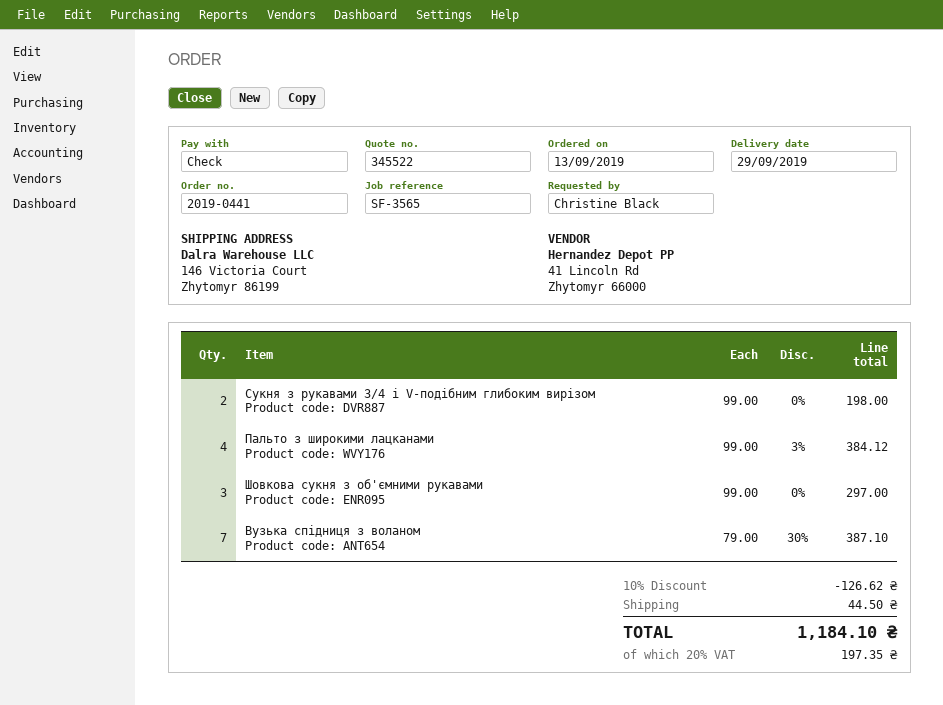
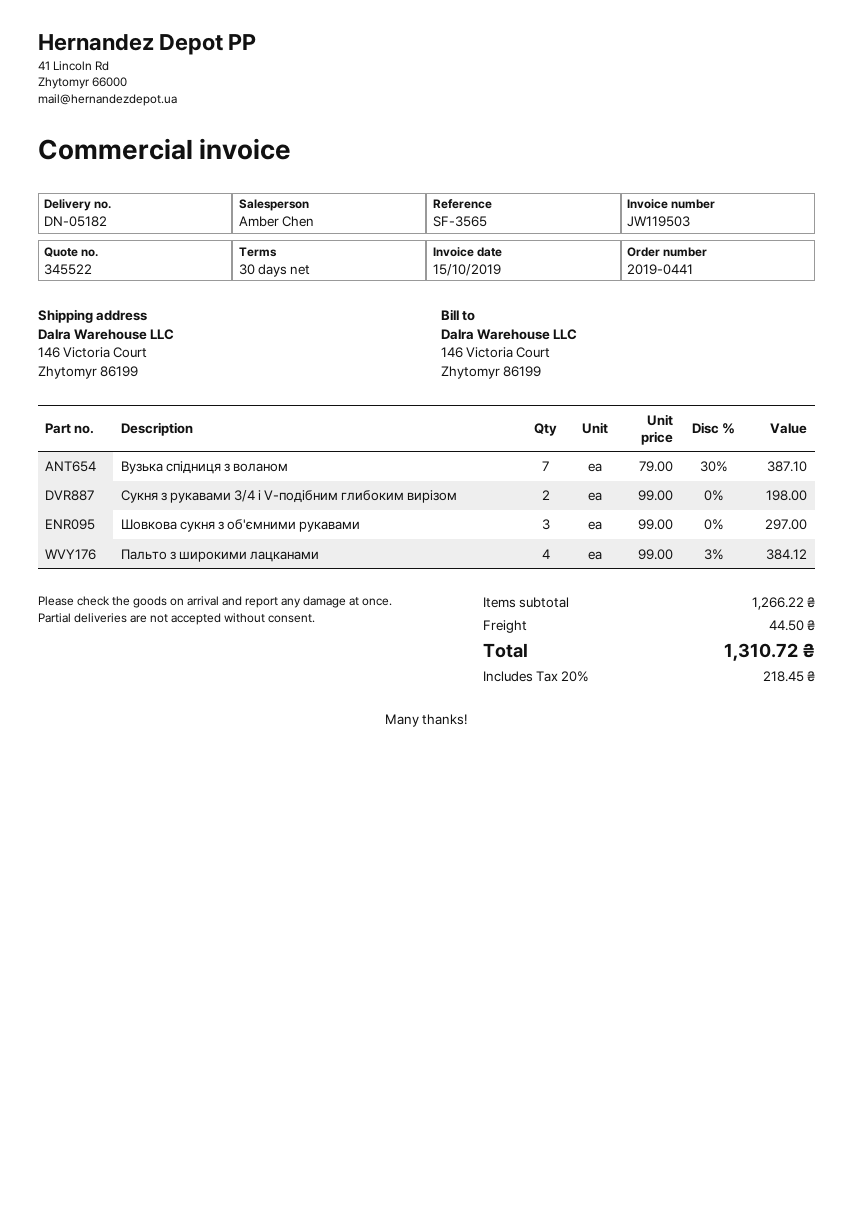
discount: 10% = 126.62 -> none
tax: 20% = 197.35 -> 20% = 218.45
total: 1184.10 -> 1310.72

